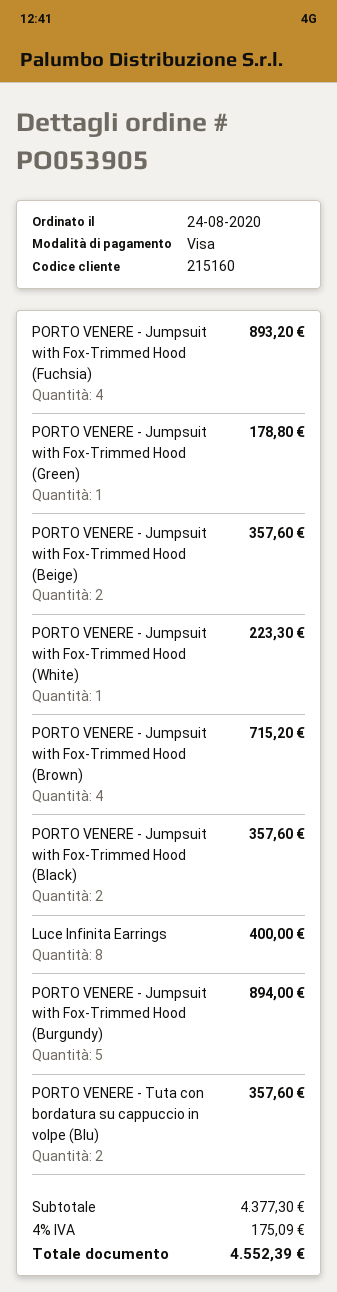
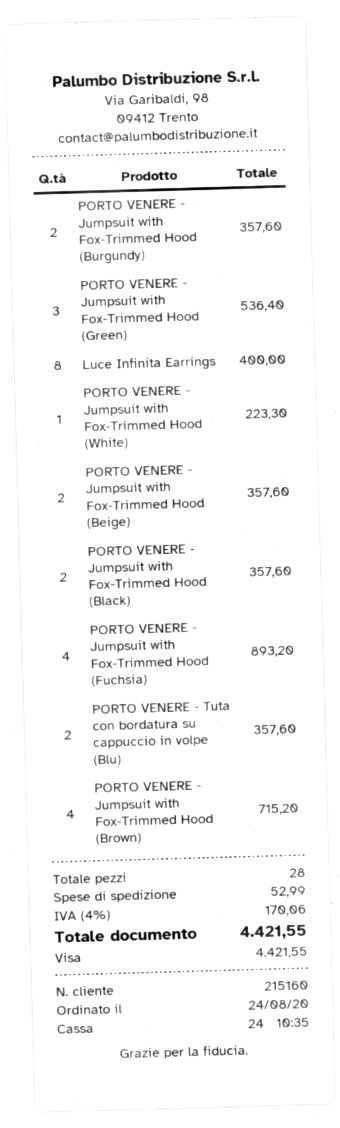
PORTO VENERE - Jumpsuit with Fox-Trimmed Hood (Green): 1 for 178.80 -> 3 for 536.40
PORTO VENERE - Jumpsuit with Fox-Trimmed Hood (Burgundy): 5 for 894.00 -> 2 for 357.60
shipping: none -> 52.99
tax: 4% = 175.09 -> 4% = 170.06
total: 4552.39 -> 4421.55

